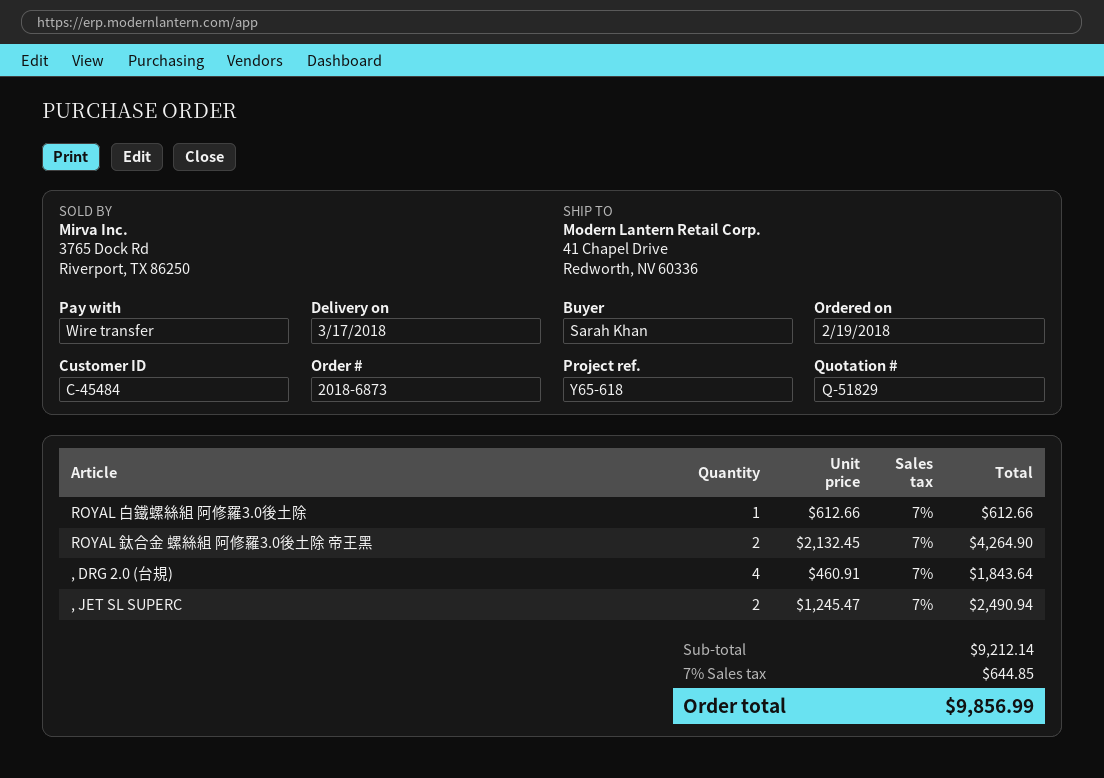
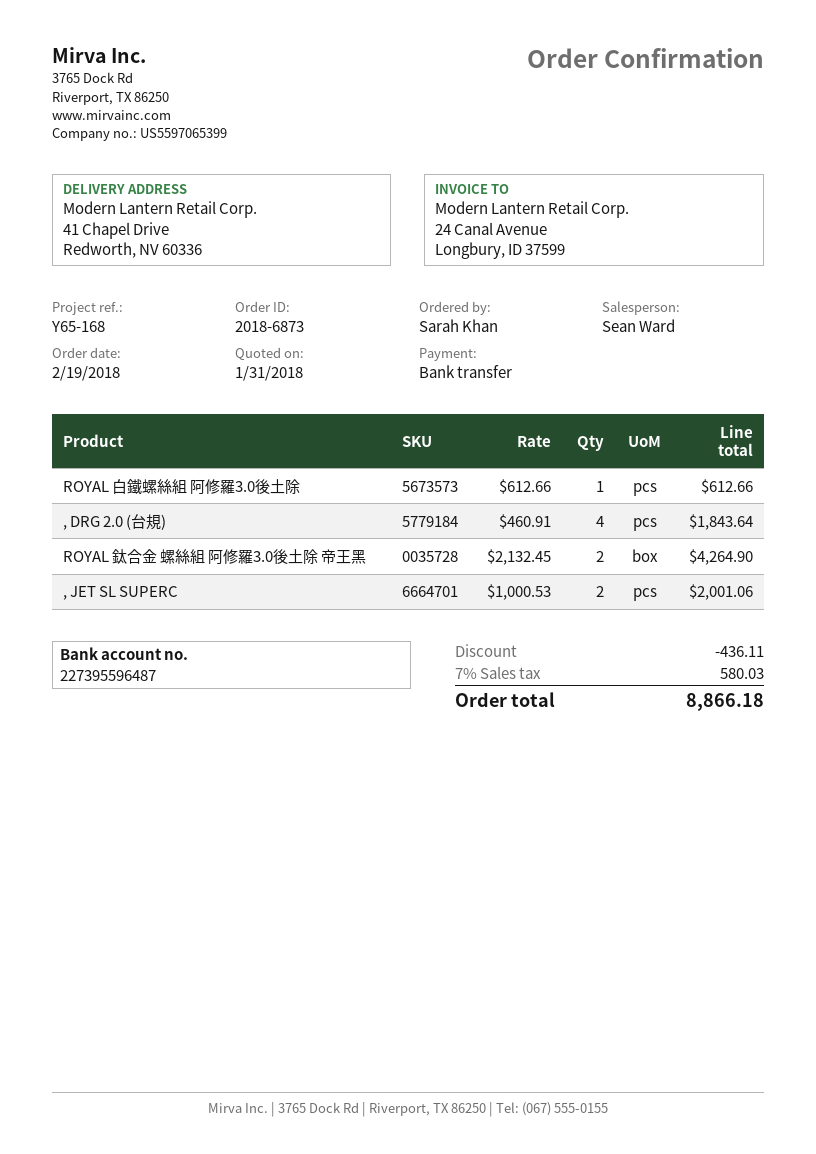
reference: Y65-618 -> Y65-168
, JET SL SUPERC: 2 x 1245.47 = 2490.94 -> 2 x 1000.53 = 2001.06
discount: none -> 436.11
tax: 7% = 644.85 -> 7% = 580.03
total: 9856.99 -> 8866.18

